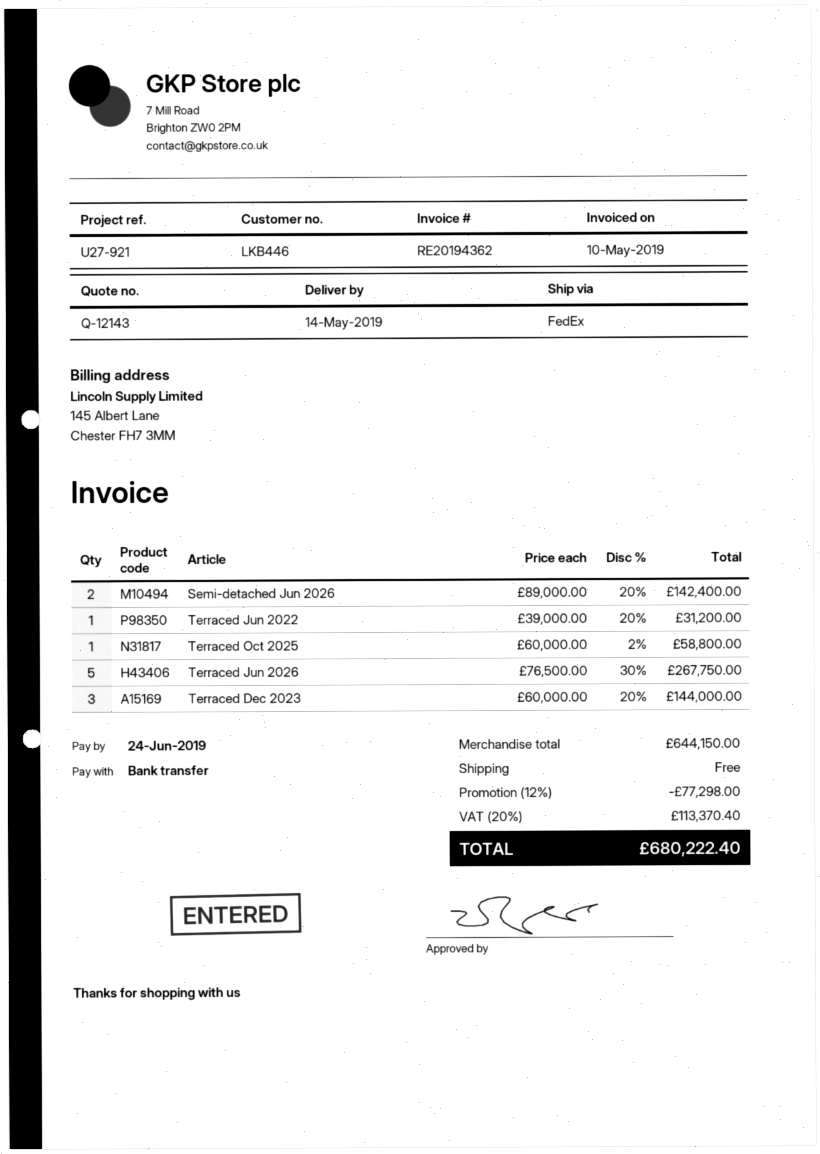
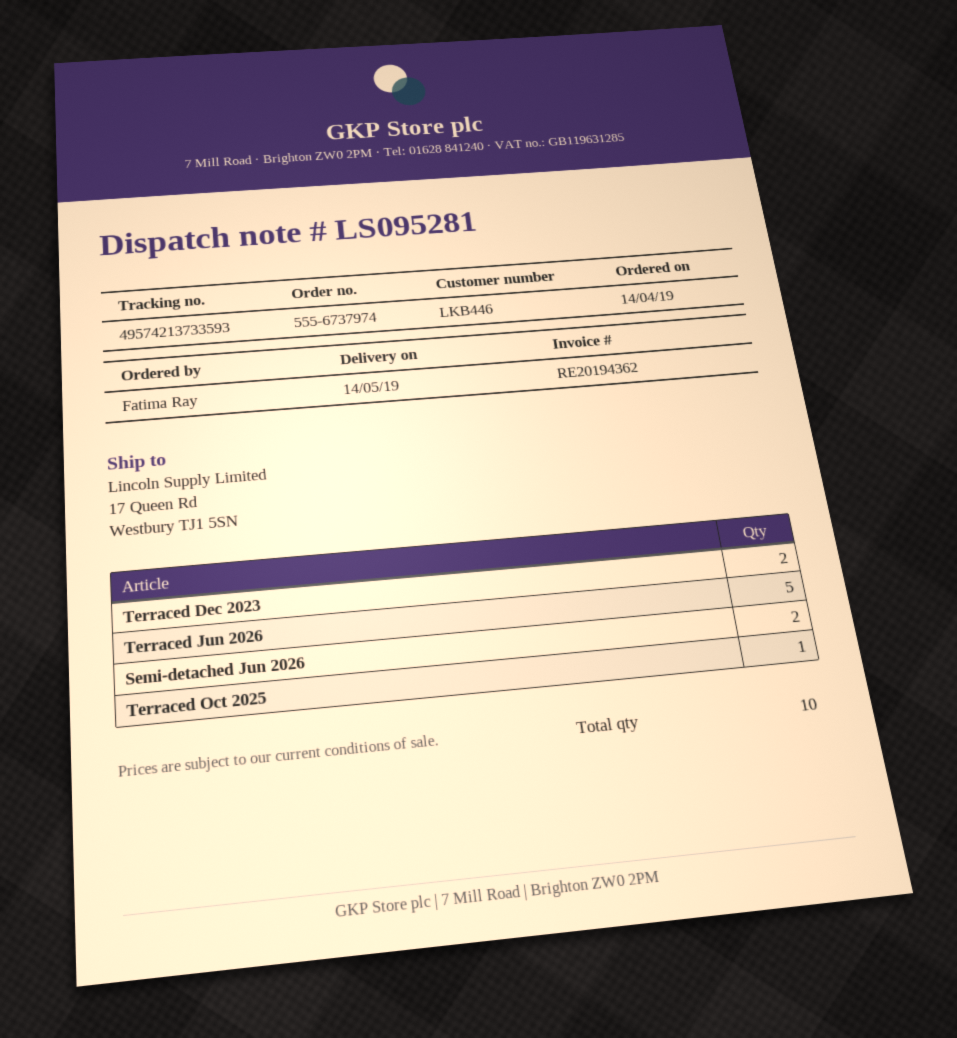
Terraced Jun 2022: 1 -> none
Terraced Dec 2023: 3 -> 2

